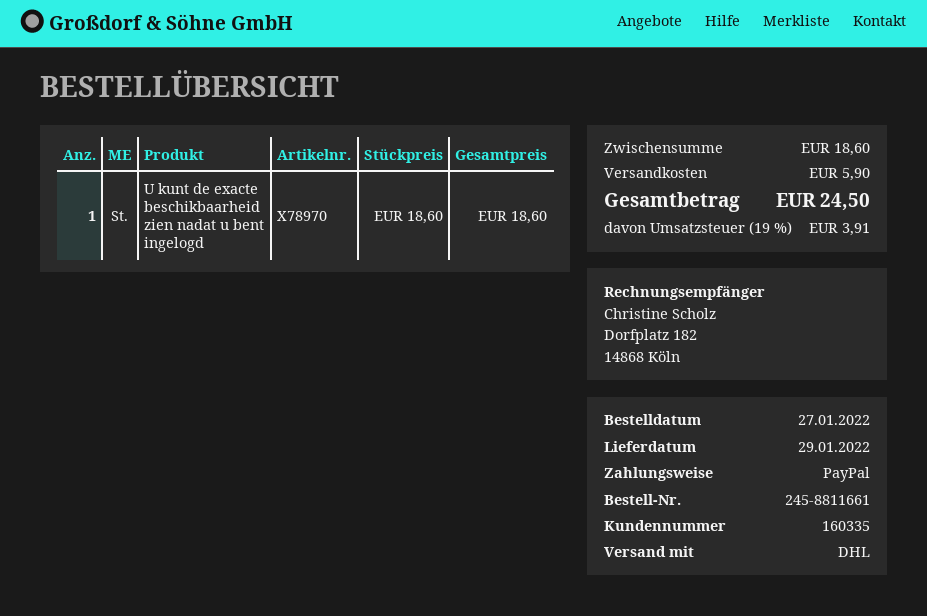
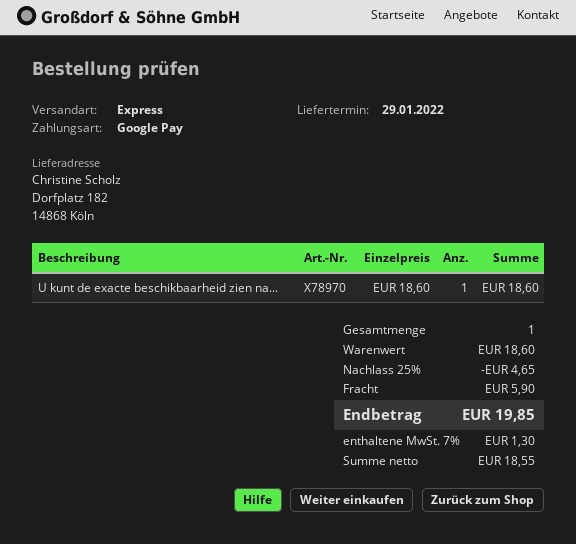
payment method: PayPal -> Google Pay
shipping method: DHL -> express
discount: none -> 25% = 4.65
tax: 19% = 3.91 -> 7% = 1.30
total: 24.50 -> 19.85

